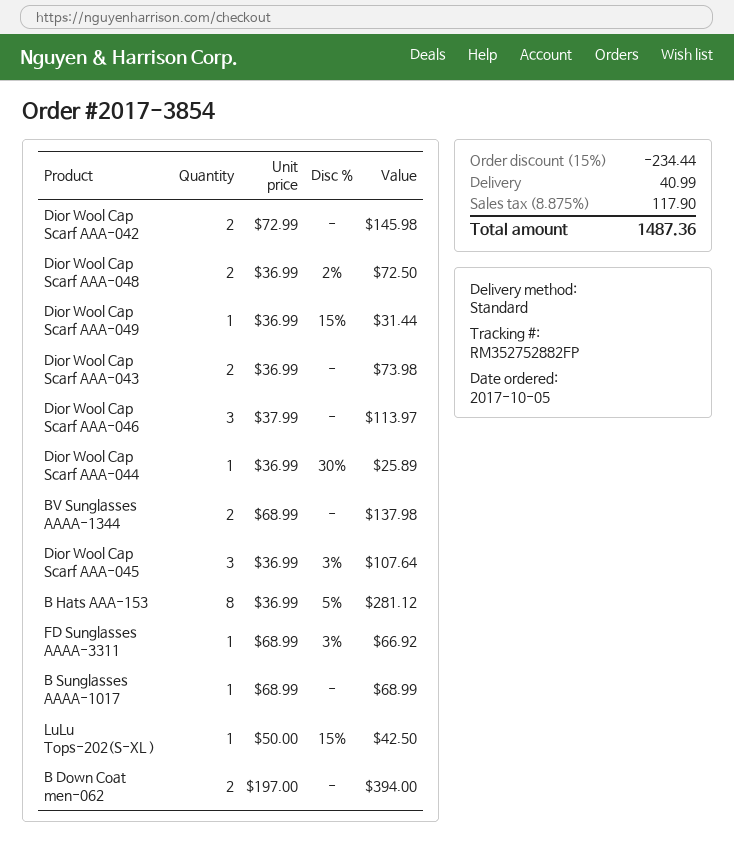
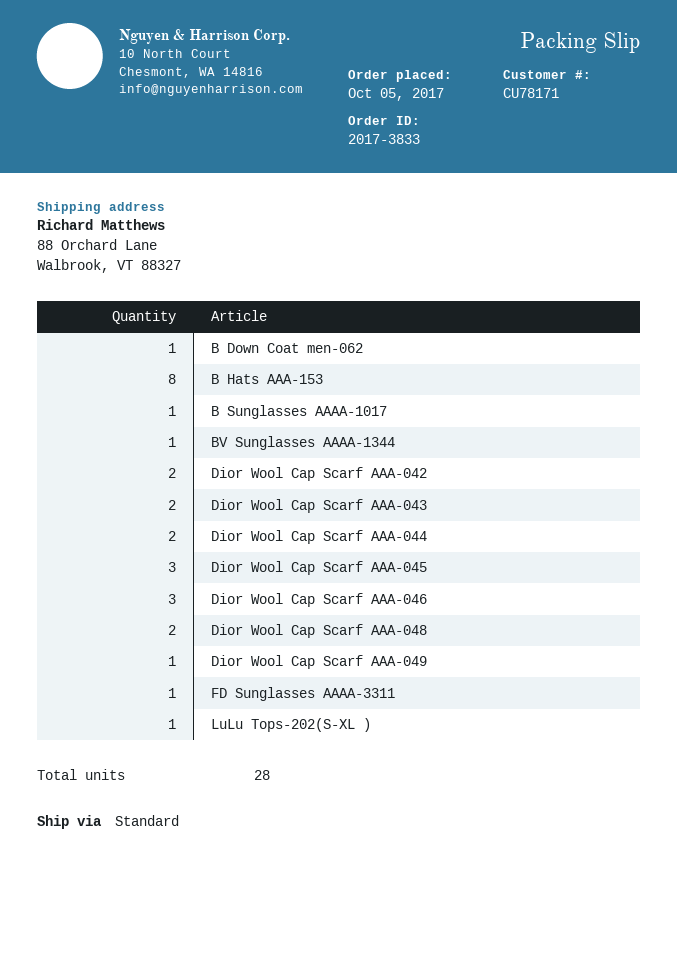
order number: 2017-3854 -> 2017-3833
Dior Wool Cap Scarf AAA-044: 1 -> 2
BV Sunglasses AAAA-1344: 2 -> 1
B Down Coat men-062: 2 -> 1

